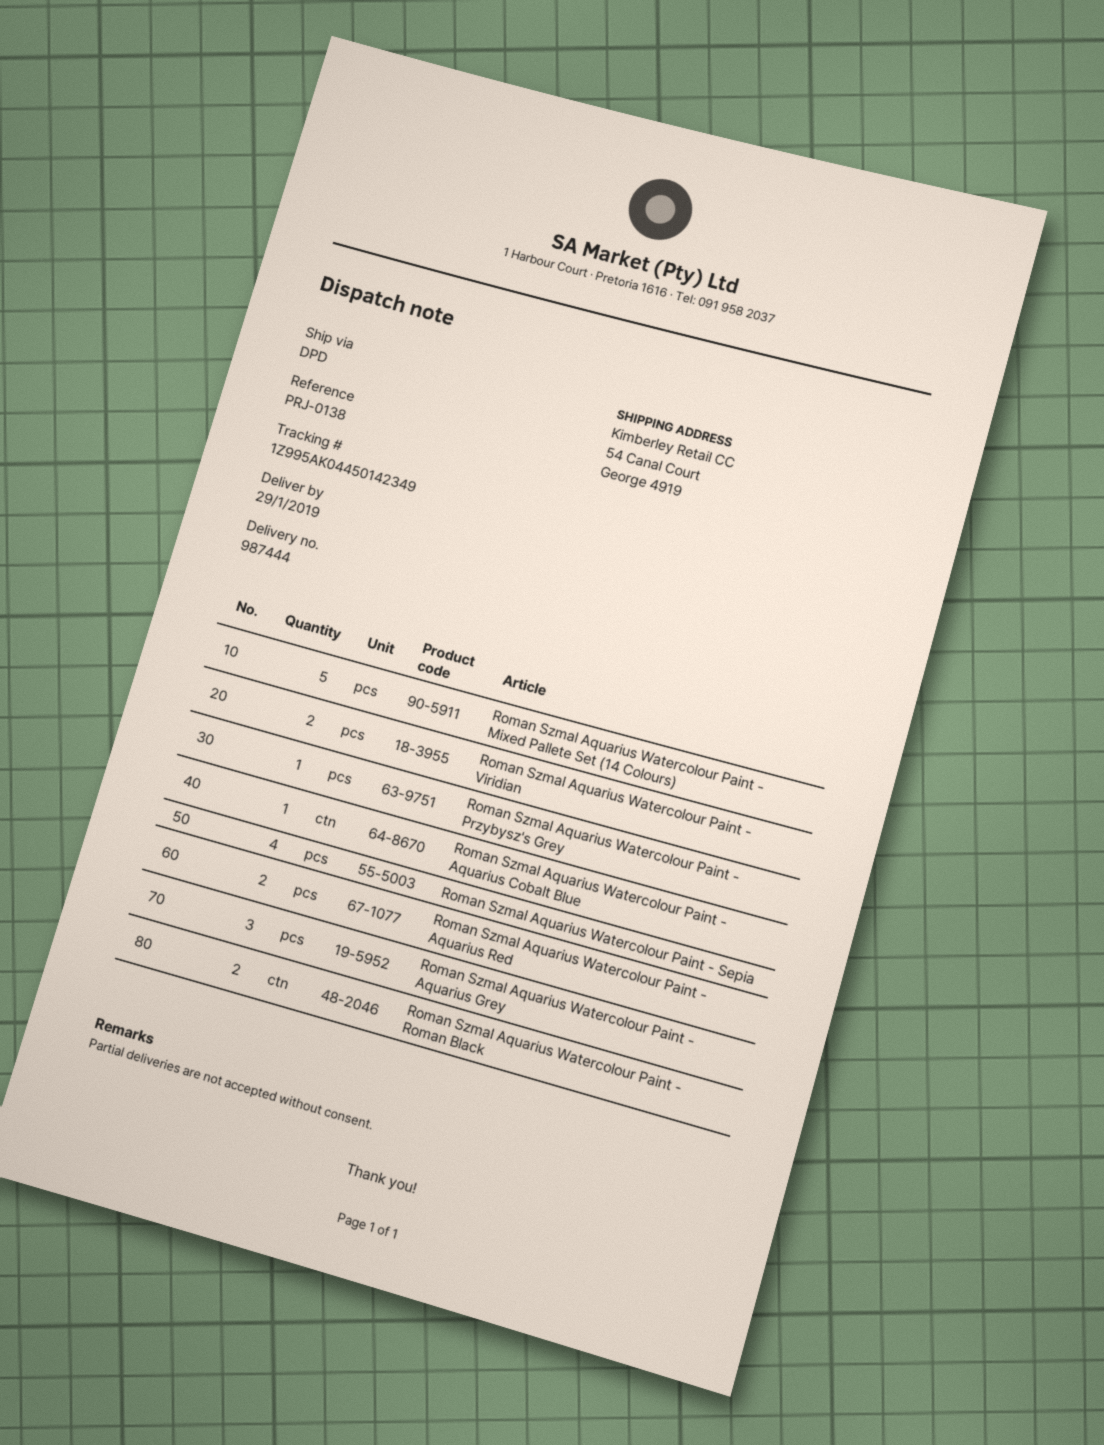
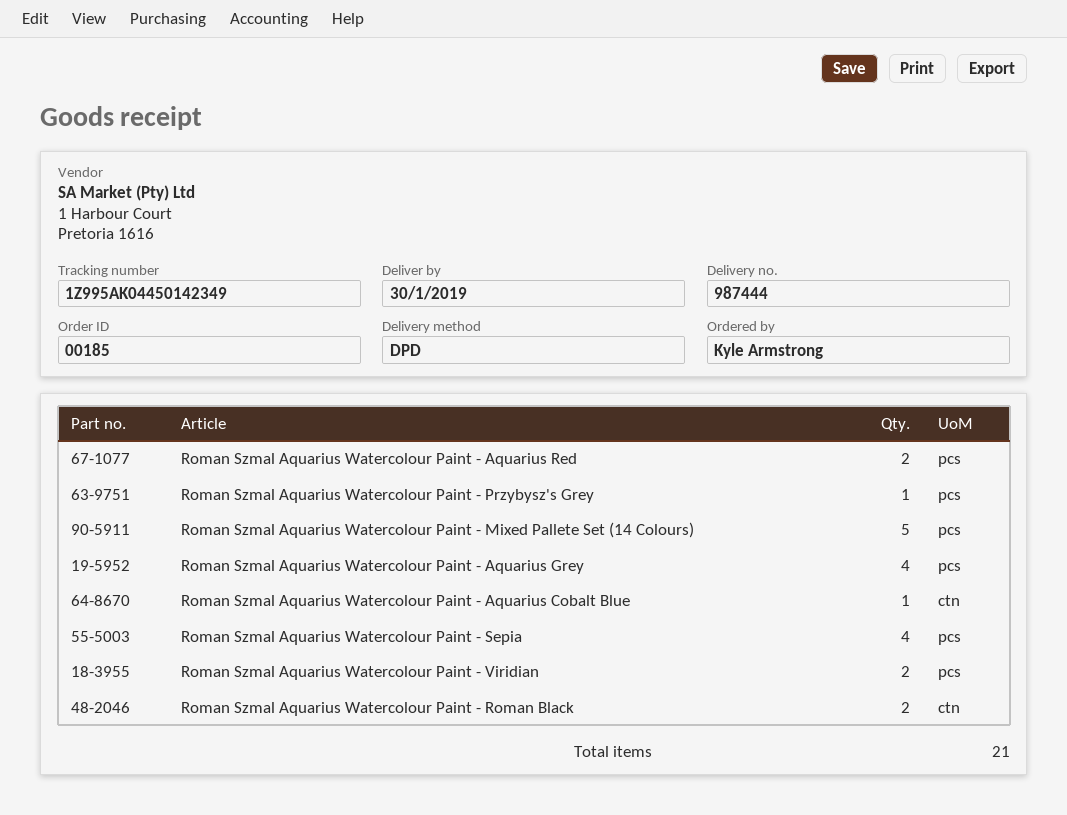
delivery date: 2019-01-29 -> 2019-01-30
Roman Szmal Aquarius Watercolour Paint - Aquarius Grey: 3 -> 4

